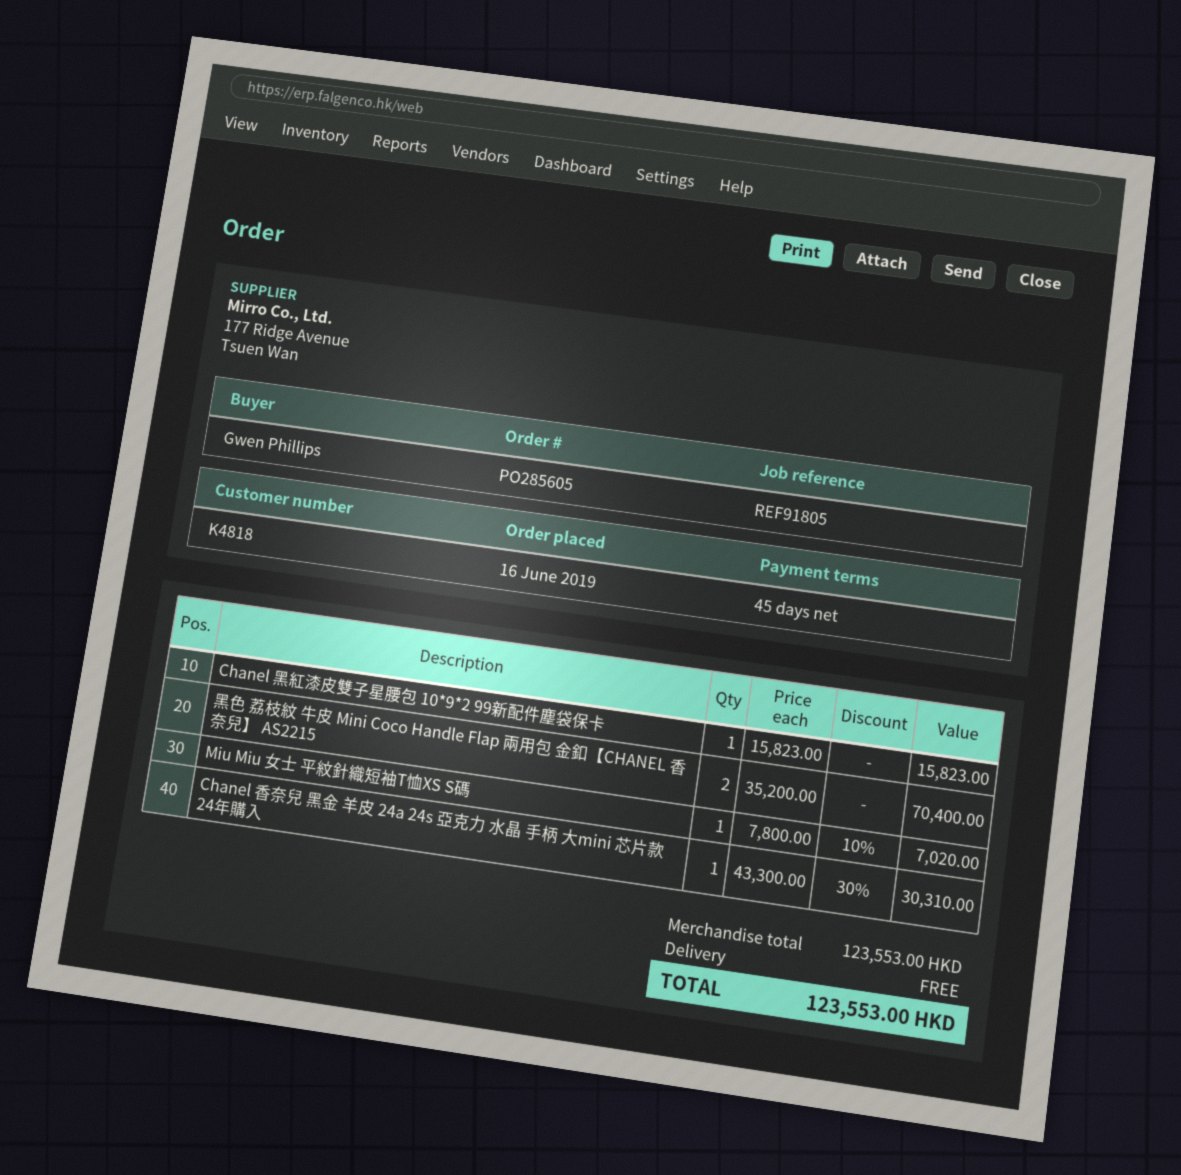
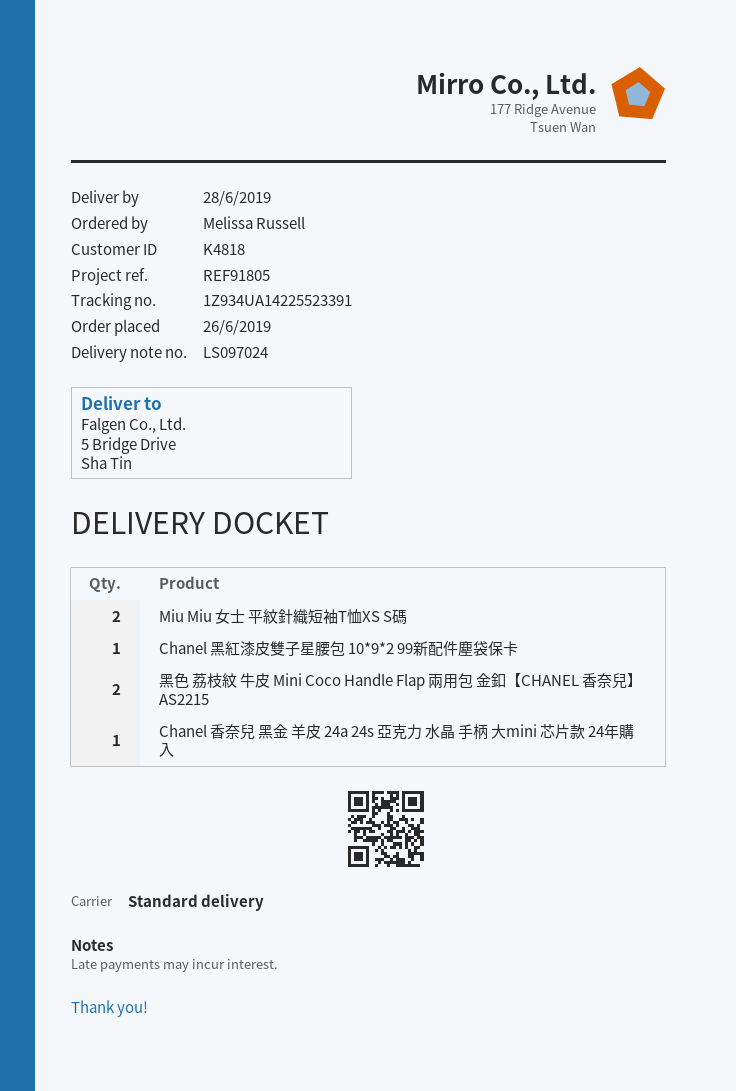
order date: 2019-06-16 -> 2019-06-26
ordered by: Gwen Phillips -> Melissa Russell
Miu Miu 女士 平紋針織短袖T恤XS S碼: 1 -> 2

